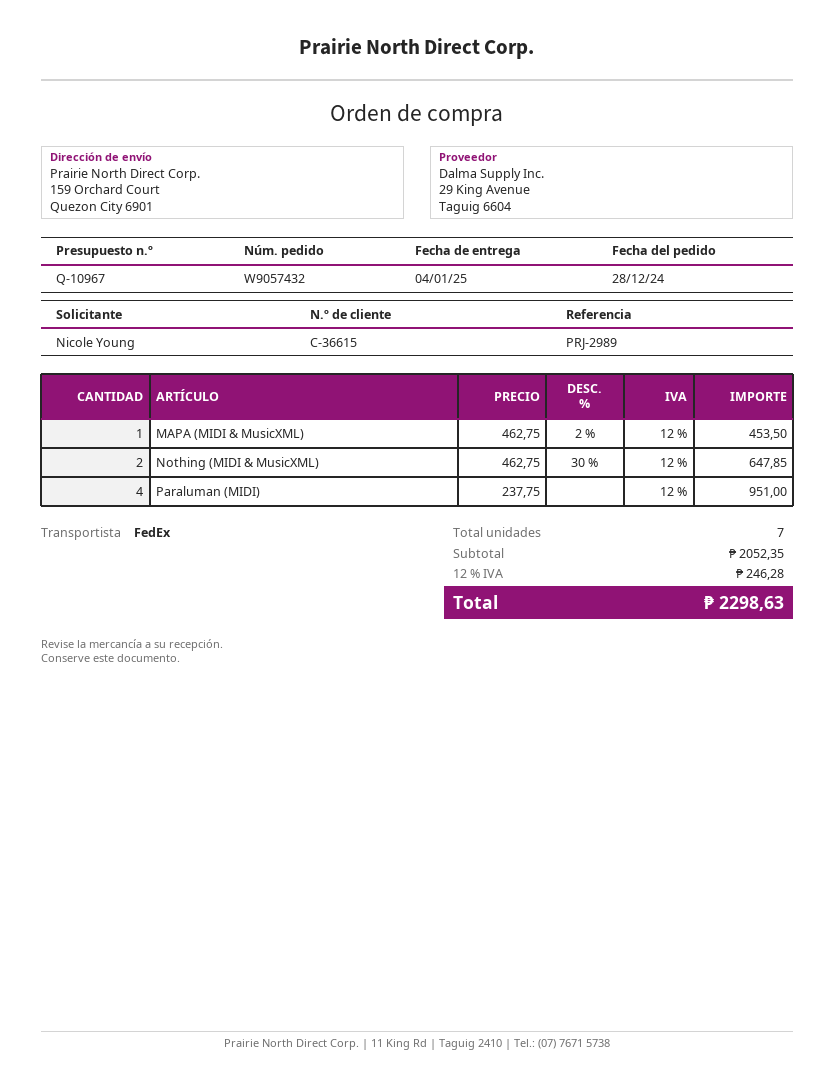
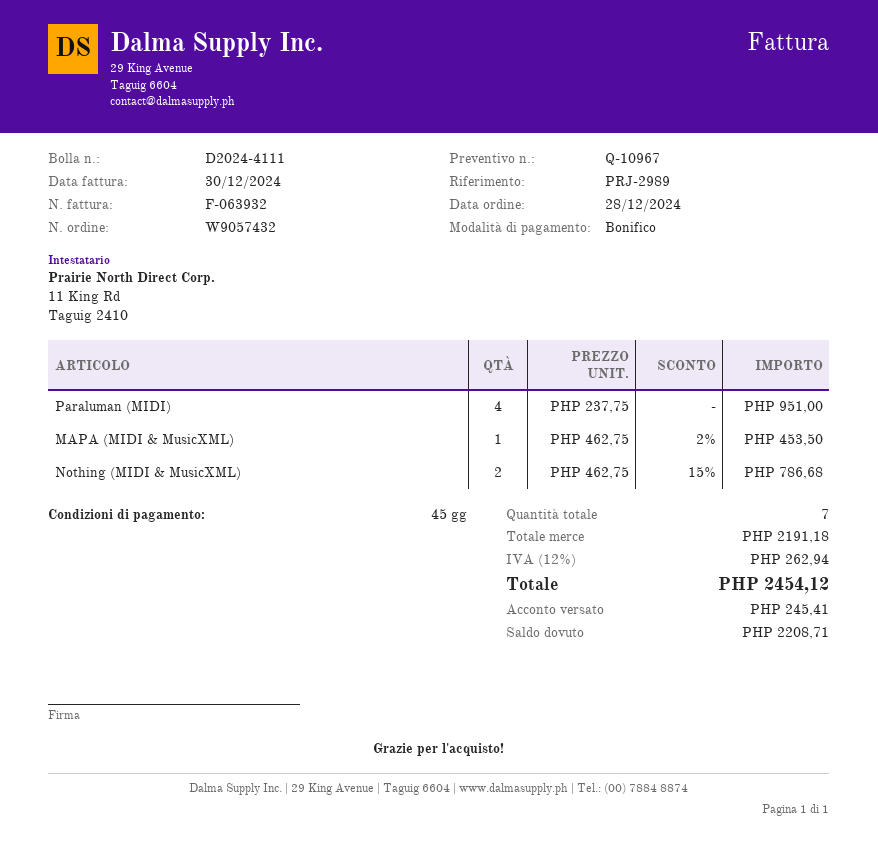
Nothing (MIDI & MusicXML): 2 x 462.75 - 30% = 647.85 -> 2 x 462.75 - 15% = 786.68
subtotal: 2052.35 -> 2191.18
tax: 12% = 246.28 -> 12% = 262.94
total: 2298.63 -> 2454.12

